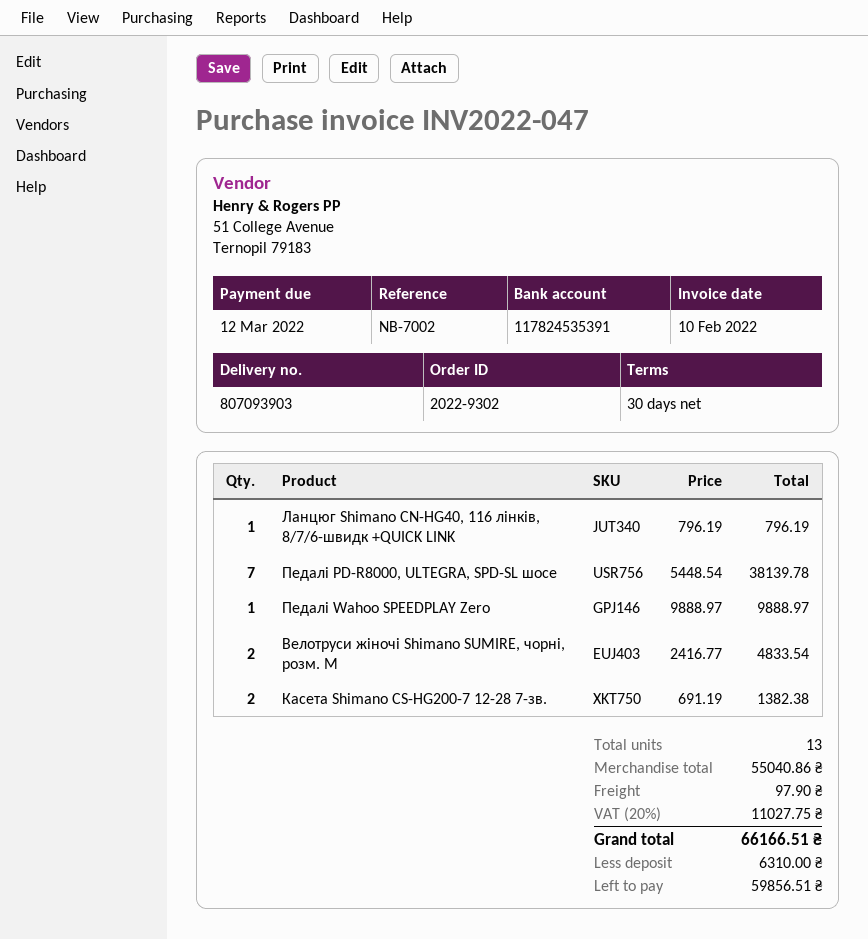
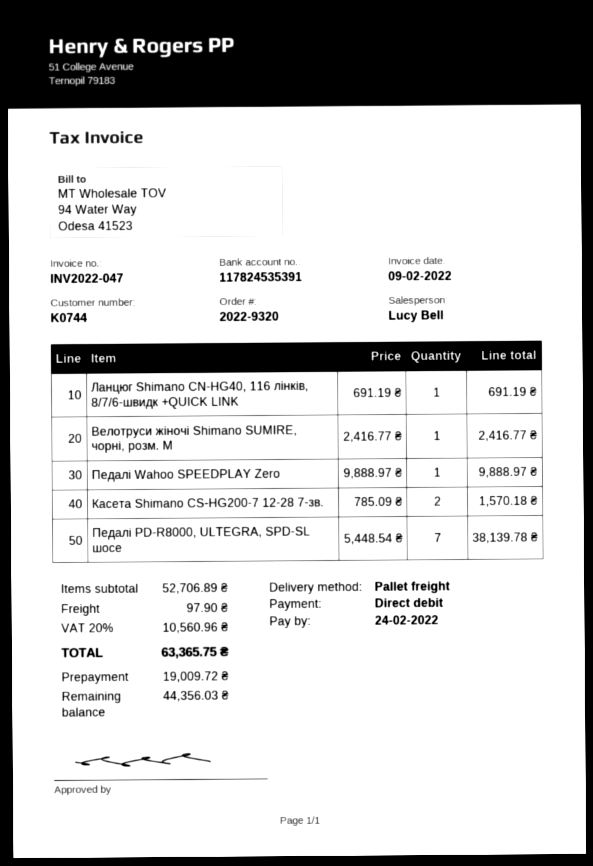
order number: 2022-9302 -> 2022-9320
invoice date: 2022-02-10 -> 2022-02-09
due date: 2022-03-12 -> 2022-02-24
Ланцюг Shimano CN-HG40, 116 лінків, 8/7/6-швидк +QUICK LINK: 1 x 796.19 = 796.19 -> 1 x 691.19 = 691.19
Велотруси жіночі Shimano SUMIRE, чорні, розм. M: 2 x 2416.77 = 4833.54 -> 1 x 2416.77 = 2416.77
Касета Shimano CS-HG200-7 12-28 7-зв.: 2 x 691.19 = 1382.38 -> 2 x 785.09 = 1570.18
subtotal: 55040.86 -> 52706.89
tax: 20% = 11027.75 -> 20% = 10560.96
total: 66166.51 -> 63365.75
deposit: 6310.00 -> 19009.72
balance: 59856.51 -> 44356.03

